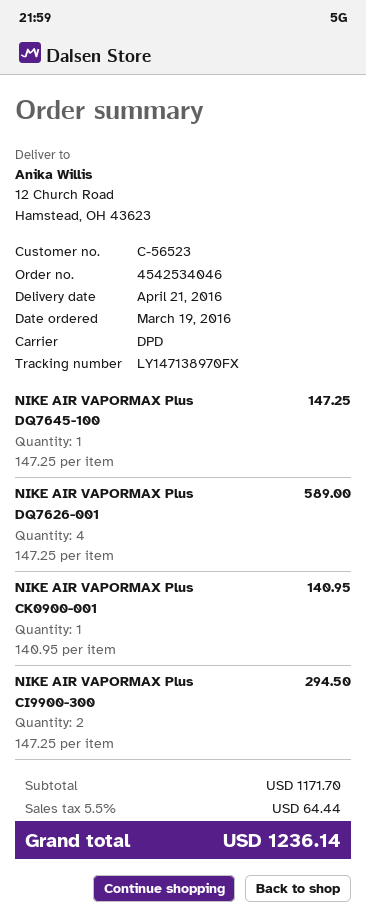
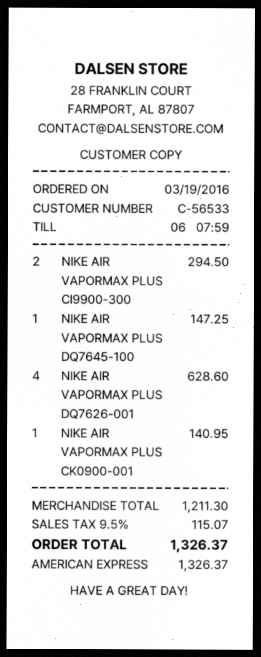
customer number: C-56523 -> C-56533
NIKE AIR VAPORMAX Plus DQ7626-001: 4 for 589.00 -> 4 for 628.60
subtotal: 1171.70 -> 1211.30
tax: 5.5% = 64.44 -> 9.5% = 115.07
total: 1236.14 -> 1326.37

